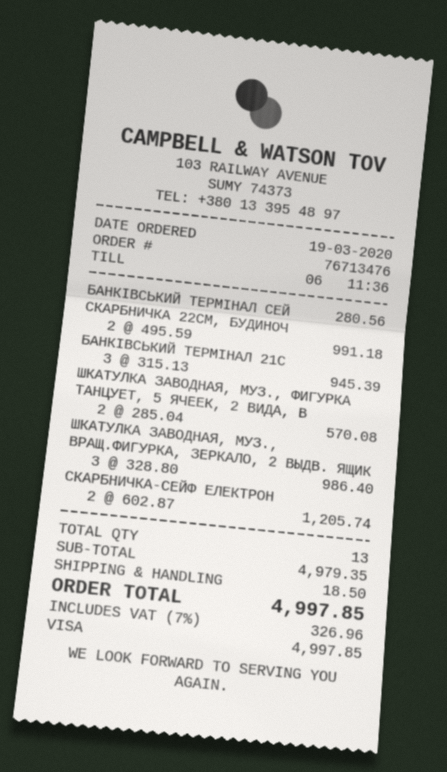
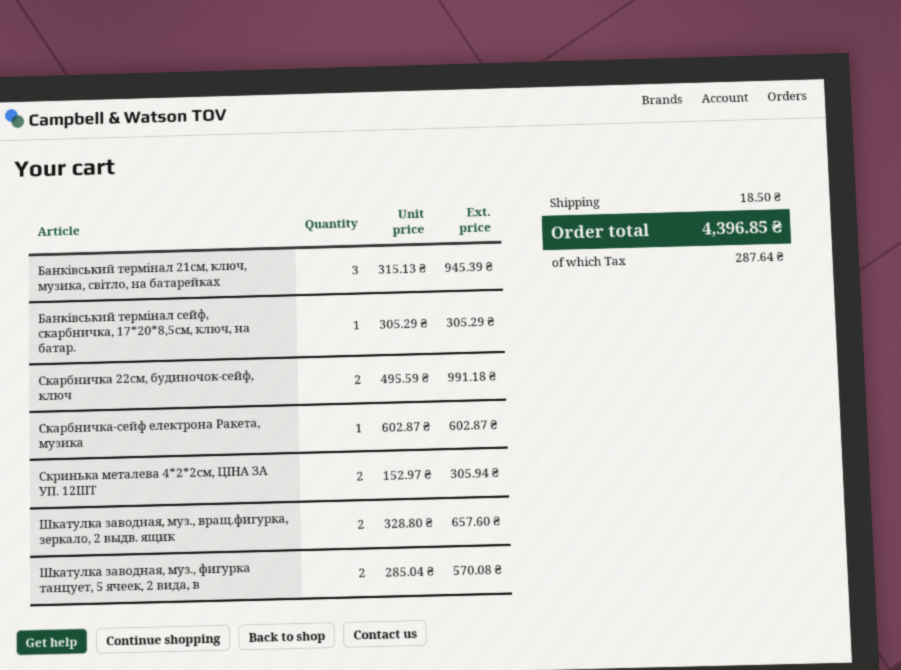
БАНКІВСЬКИЙ ТЕРМІНАЛ СЕЙ: 1 x 280.56 = 280.56 -> 1 x 305.29 = 305.29
ШКАТУЛКА ЗАВОДНАЯ, МУЗ., ВРАЩ.ФИГУРКА, ЗЕРКАЛО, 2 ВЫДВ. ЯЩИК: 3 x 328.80 = 986.40 -> 2 x 328.80 = 657.60
СКАРБНИЧКА-СЕЙФ ЕЛЕКТРОН: 2 x 602.87 = 1205.74 -> 1 x 602.87 = 602.87
Скринька металева 4*2*2см, ЦІНА ЗА УП. 12ШТ: none -> 2 x 152.97 = 305.94
tax: 326.96 -> 287.64
total: 4997.85 -> 4396.85

